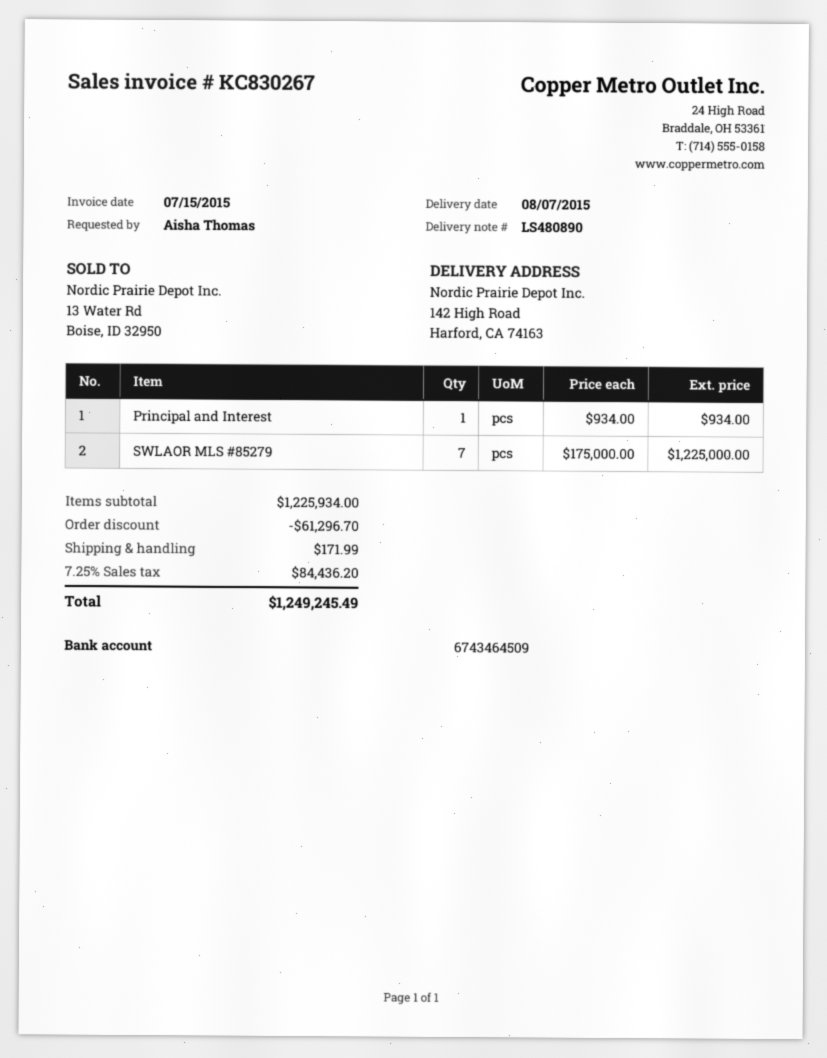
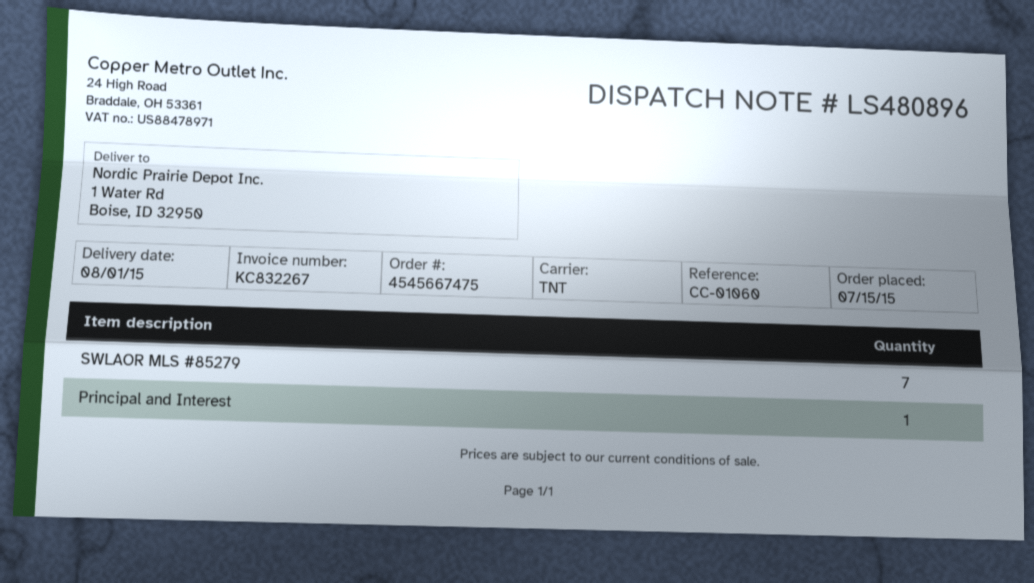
delivery note number: LS480890 -> LS480896
delivery date: 2015-08-07 -> 2015-08-01
invoice number: KC830267 -> KC832267
ship to: 142 High Road, Harford, CA 74163 -> 1 Water Rd, Boise, ID 32950

